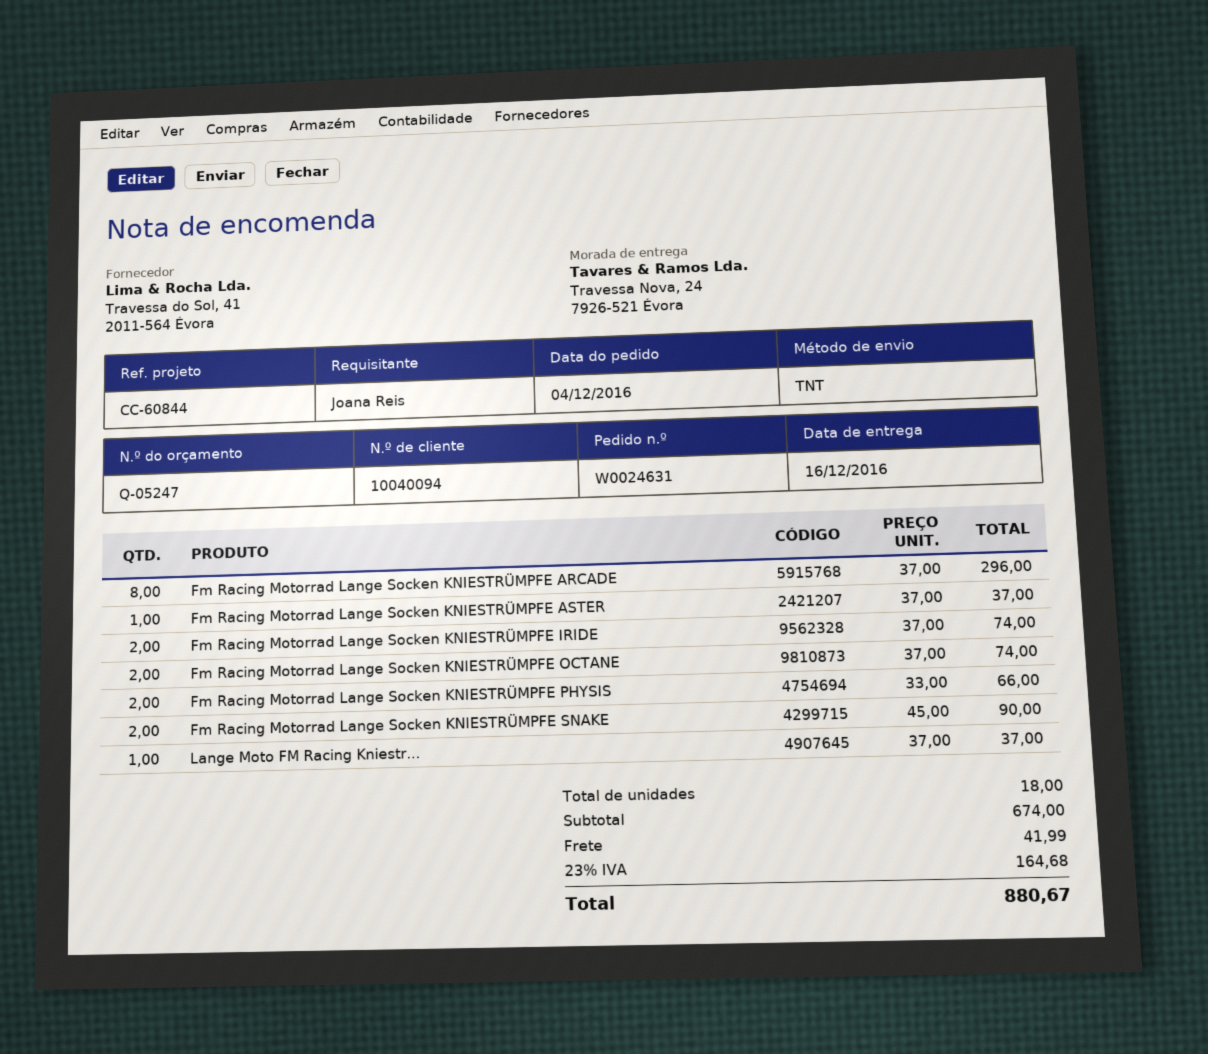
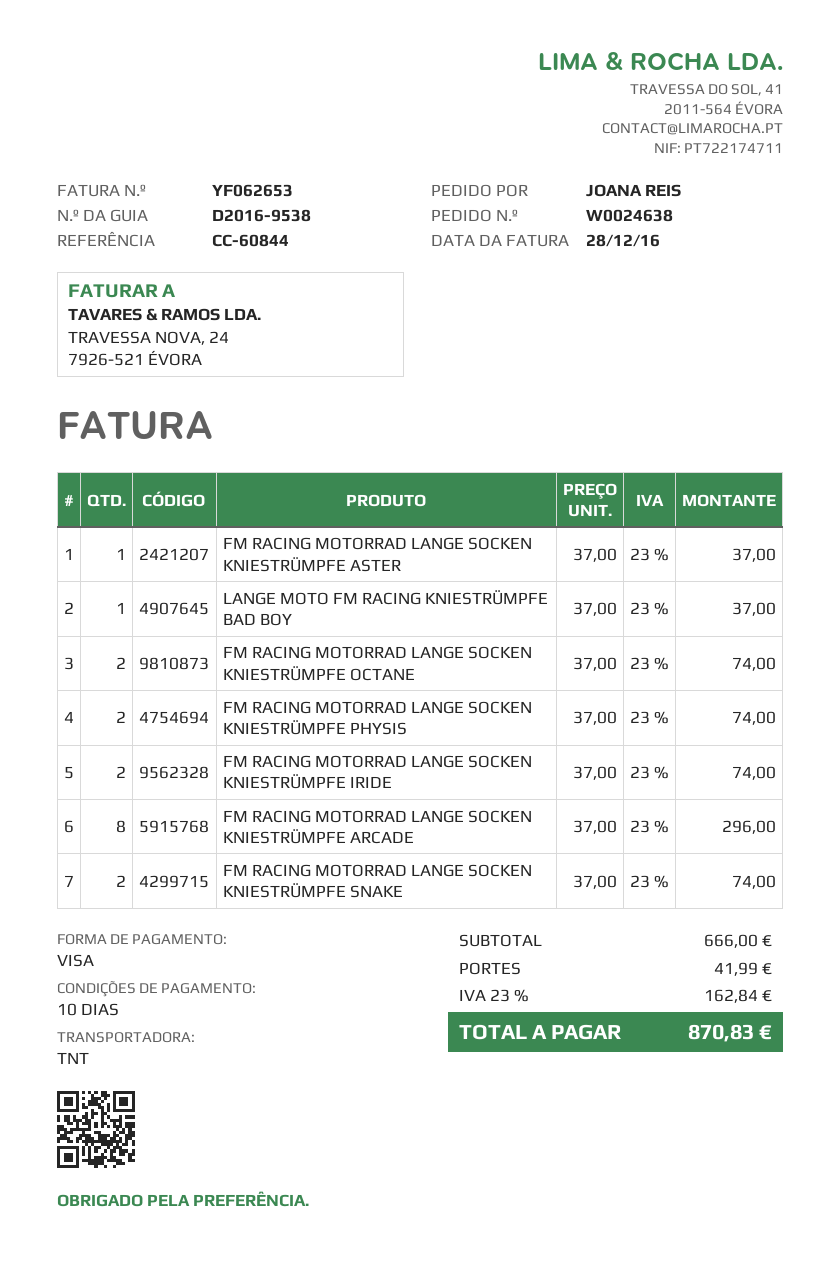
order number: W0024631 -> W0024638
Fm Racing Motorrad Lange Socken KNIESTRÜMPFE PHYSIS: 2 x 33.00 = 66.00 -> 2 x 37.00 = 74.00
Fm Racing Motorrad Lange Socken KNIESTRÜMPFE SNAKE: 2 x 45.00 = 90.00 -> 2 x 37.00 = 74.00
subtotal: 674.00 -> 666.00
tax: 23% = 164.68 -> 23% = 162.84
total: 880.67 -> 870.83

